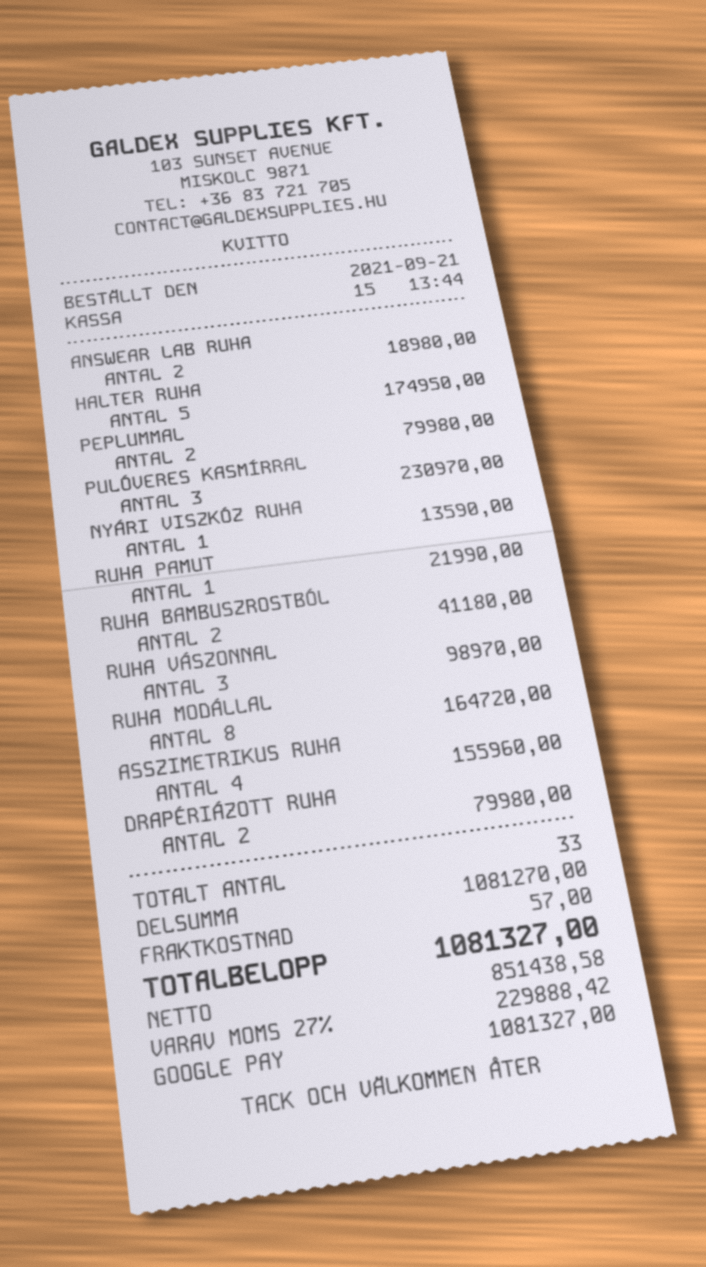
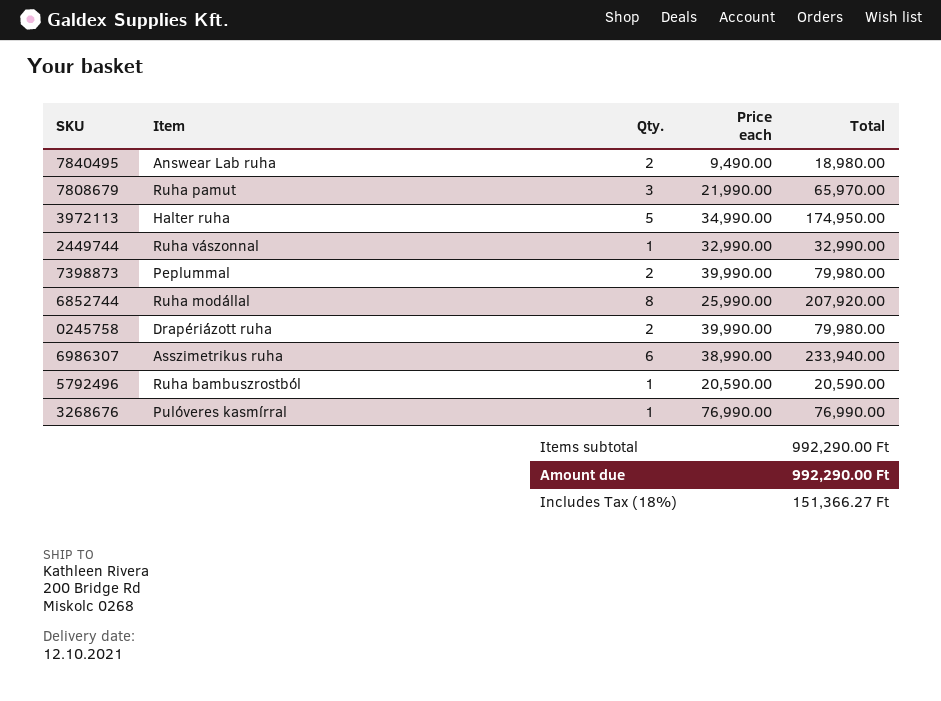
PULÓVERES KASMÍRRAL: 3 for 230970.00 -> 1 for 76990.00
NYÁRI VISZKÓZ RUHA: 1 for 13590.00 -> none
RUHA PAMUT: 1 for 21990.00 -> 3 for 65970.00
RUHA BAMBUSZROSTBÓL: 2 for 41180.00 -> 1 for 20590.00
RUHA VÁSZONNAL: 3 for 98970.00 -> 1 for 32990.00
RUHA MODÁLLAL: 8 for 164720.00 -> 8 for 207920.00
ASSZIMETRIKUS RUHA: 4 for 155960.00 -> 6 for 233940.00
subtotal: 1081270.00 -> 992290.00
shipping: 57.00 -> none
tax: 27% = 229888.42 -> 18% = 151366.27
total: 1081327.00 -> 992290.00

